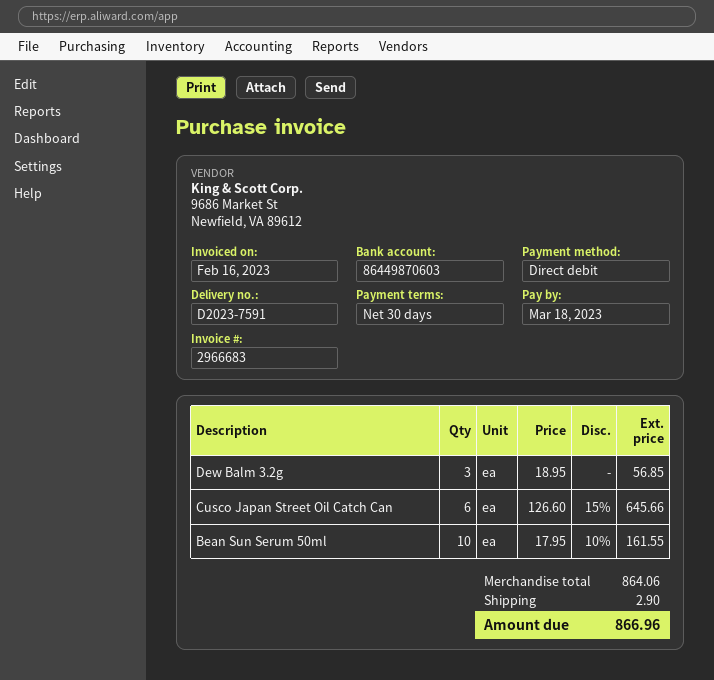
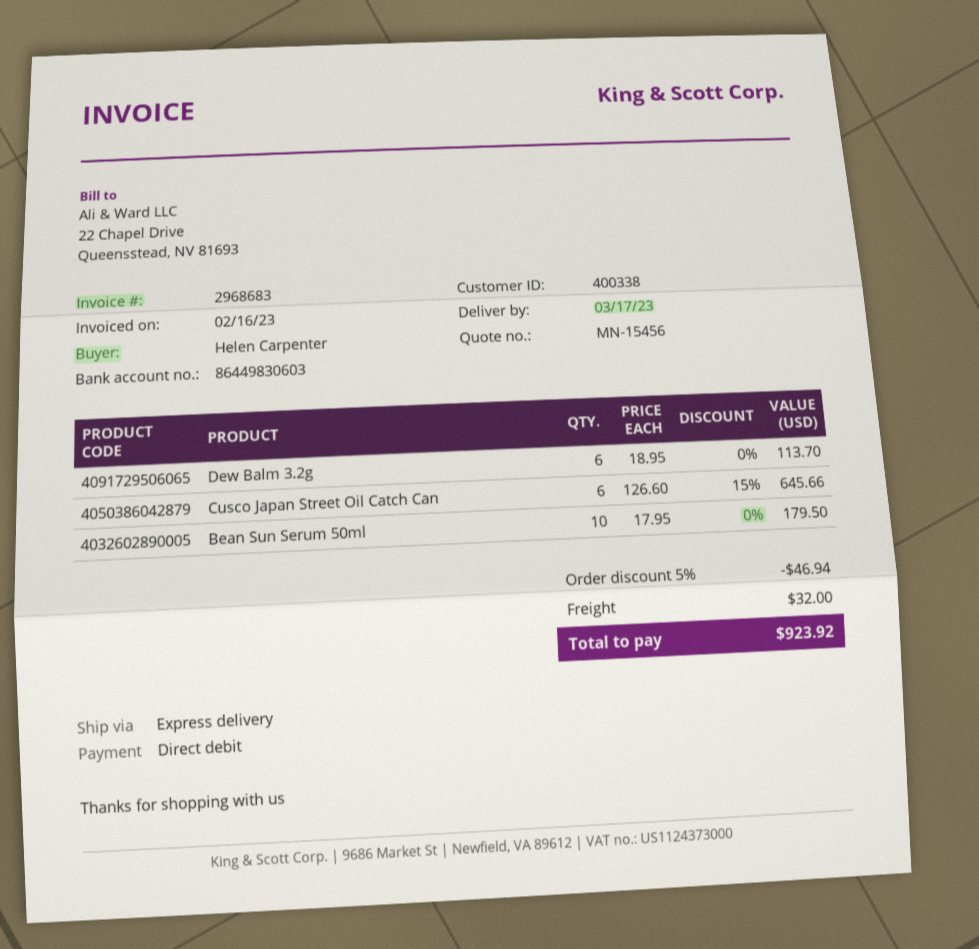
invoice number: 2966683 -> 2968683
bank account: 86449870603 -> 86449830603
Dew Balm 3.2g: 3 x 18.95 = 56.85 -> 6 x 18.95 = 113.70
Bean Sun Serum 50ml: 10 x 17.95 - 10% = 161.55 -> 10 x 17.95 = 179.50
discount: none -> 5% = 46.94
shipping: 2.90 -> 32.00
total: 866.96 -> 923.92

